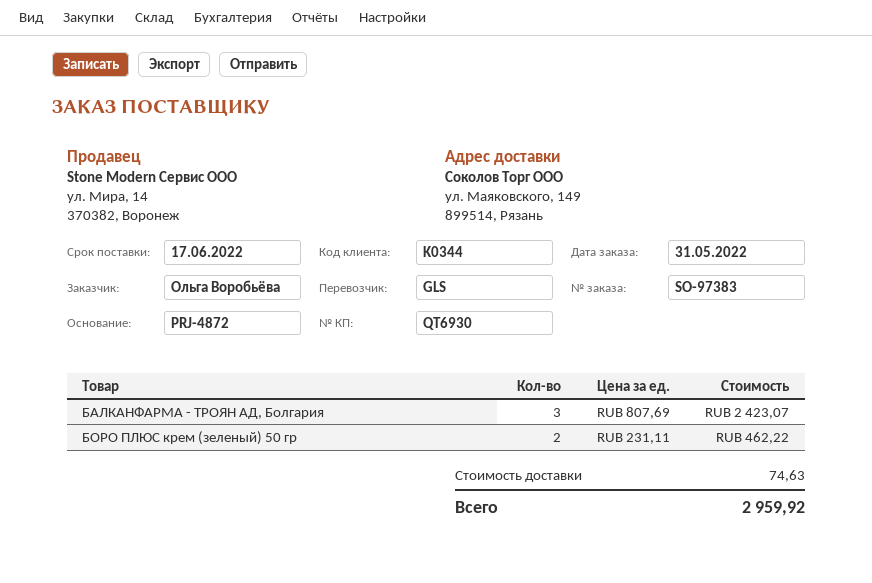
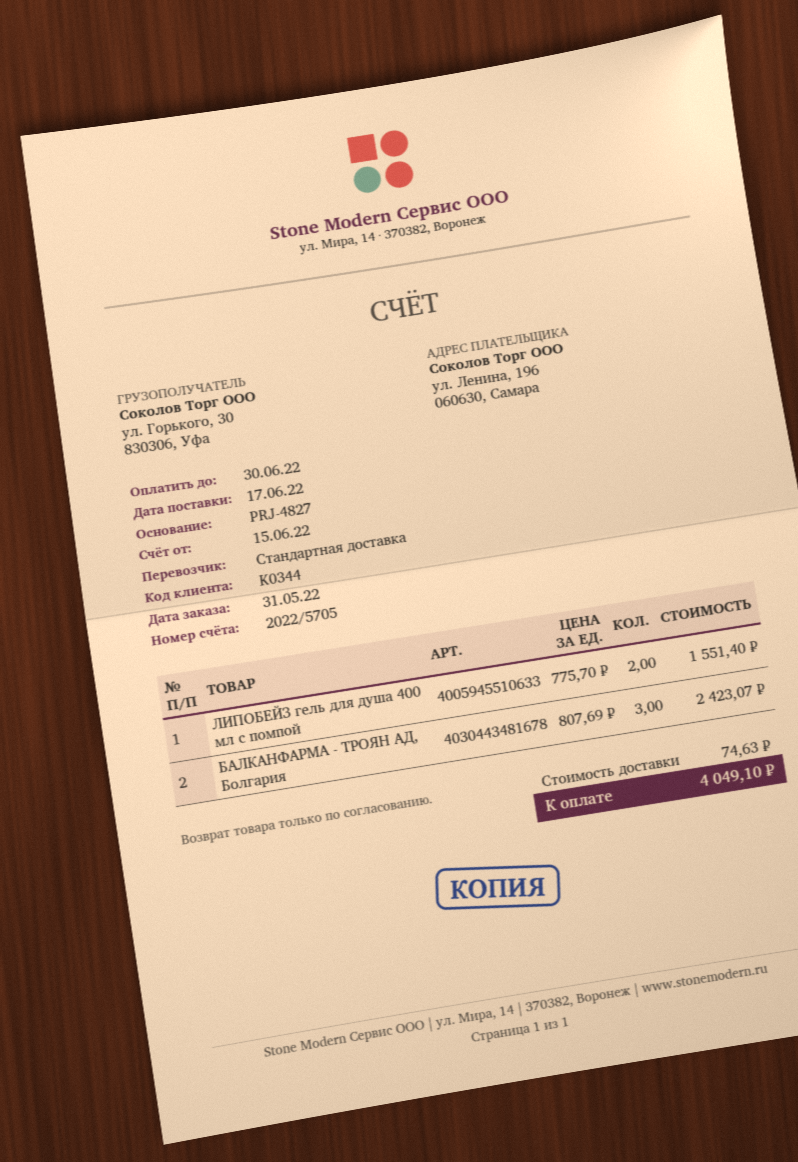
reference: PRJ-4872 -> PRJ-4827
shipping method: GLS -> standard
ship to: ул. Маяковского, 149, 899514, Рязань -> ул. Горького, 30, 830306, Уфа
БОРО ПЛЮС крем (зеленый) 50 гр: 2 x 231.11 = 462.22 -> none
ЛИПОБЕЙЗ гель для душа 400 мл с помпой: none -> 2 x 775.70 = 1551.40
total: 2959.92 -> 4049.10

